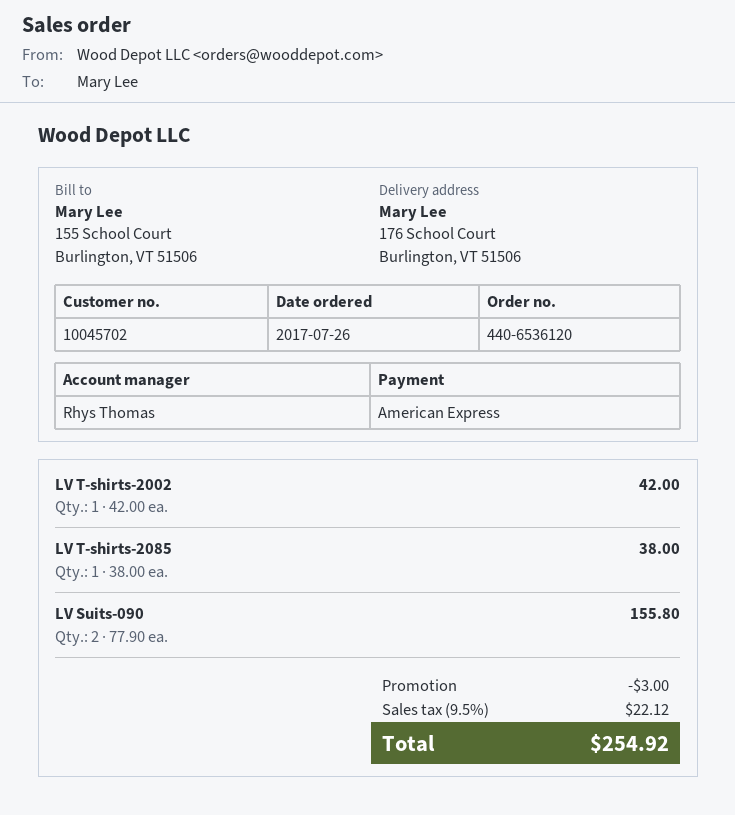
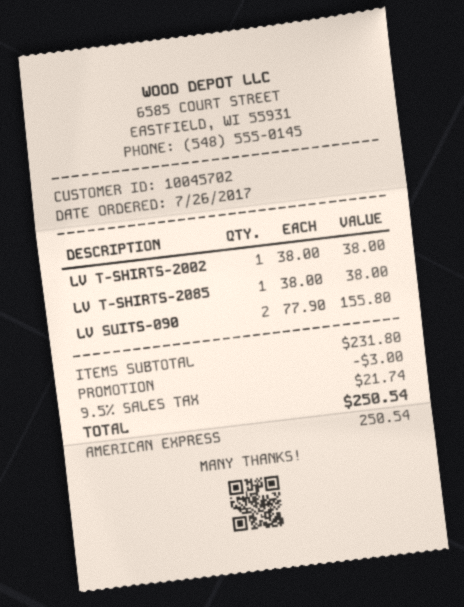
LV T-shirts-2002: 1 x 42.00 = 42.00 -> 1 x 38.00 = 38.00
tax: 9.5% = 22.12 -> 9.5% = 21.74
total: 254.92 -> 250.54

